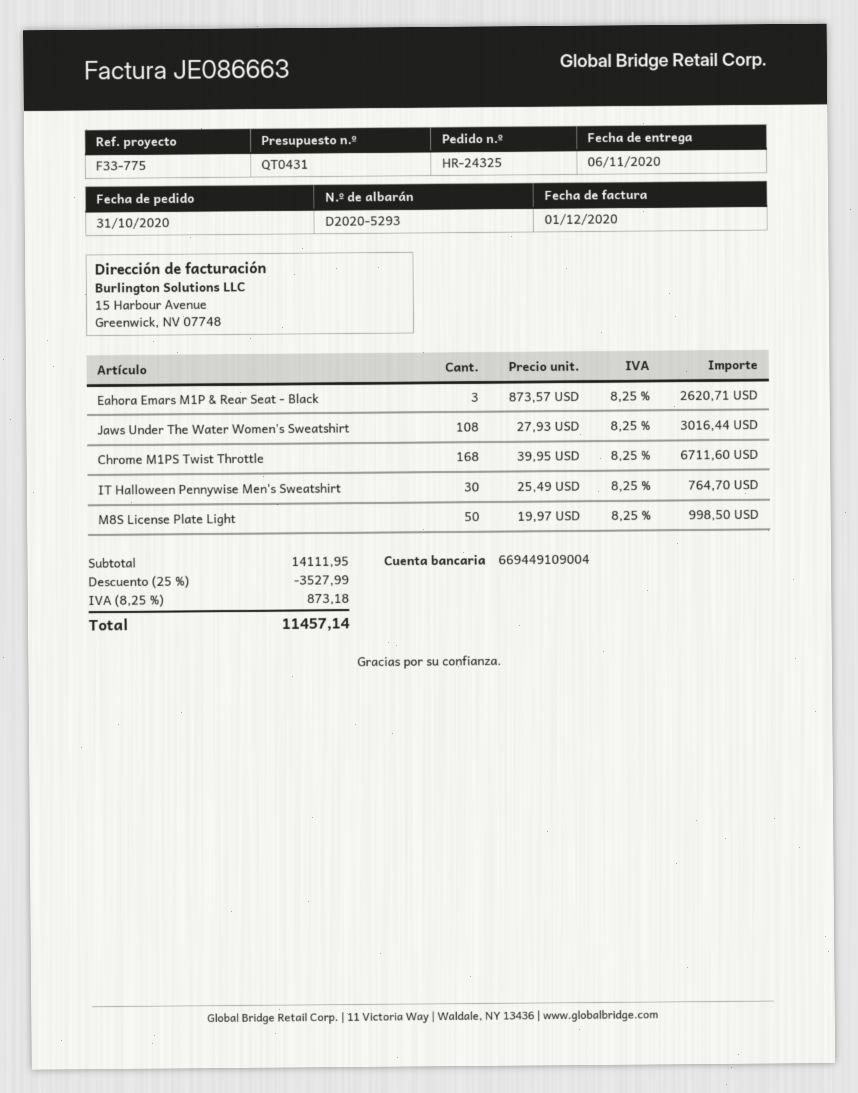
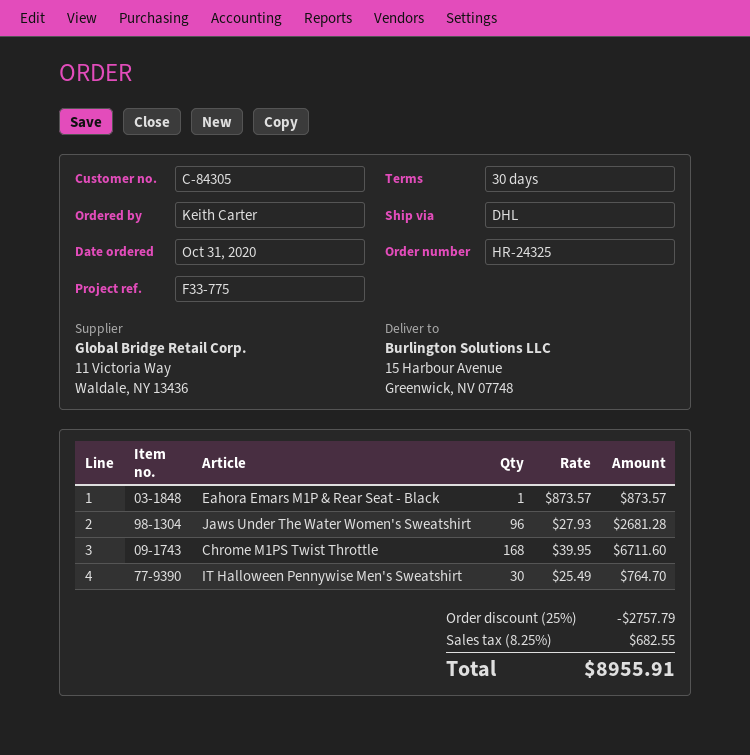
Eahora Emars M1P & Rear Seat - Black: 3 x 873.57 = 2620.71 -> 1 x 873.57 = 873.57
Jaws Under The Water Women's Sweatshirt: 108 x 27.93 = 3016.44 -> 96 x 27.93 = 2681.28
M8S License Plate Light: 50 x 19.97 = 998.50 -> none
discount: 25% = 3527.99 -> 25% = 2757.79
tax: 8.25% = 873.18 -> 8.25% = 682.55
total: 11457.14 -> 8955.91

